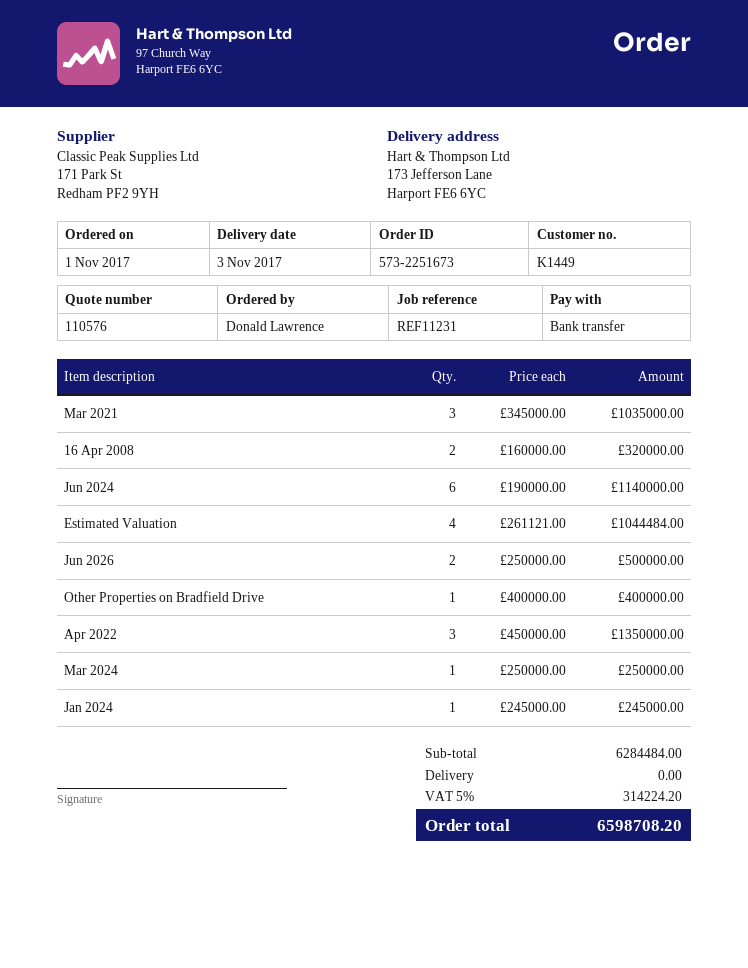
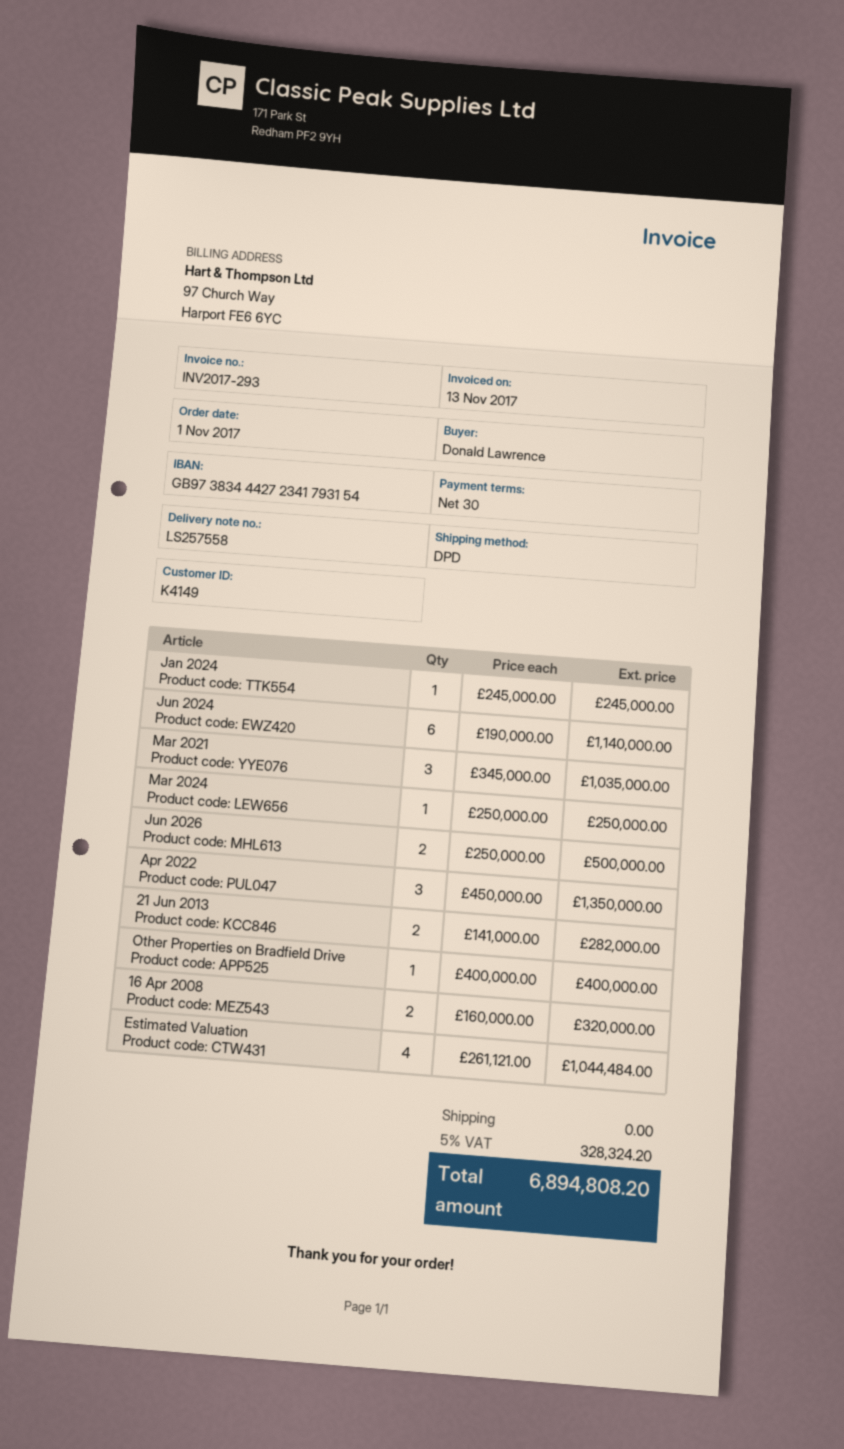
customer number: K1449 -> K4149
21 Jun 2013: none -> 2 x 141000.00 = 282000.00
tax: 5% = 314224.20 -> 5% = 328324.20
total: 6598708.20 -> 6894808.20

